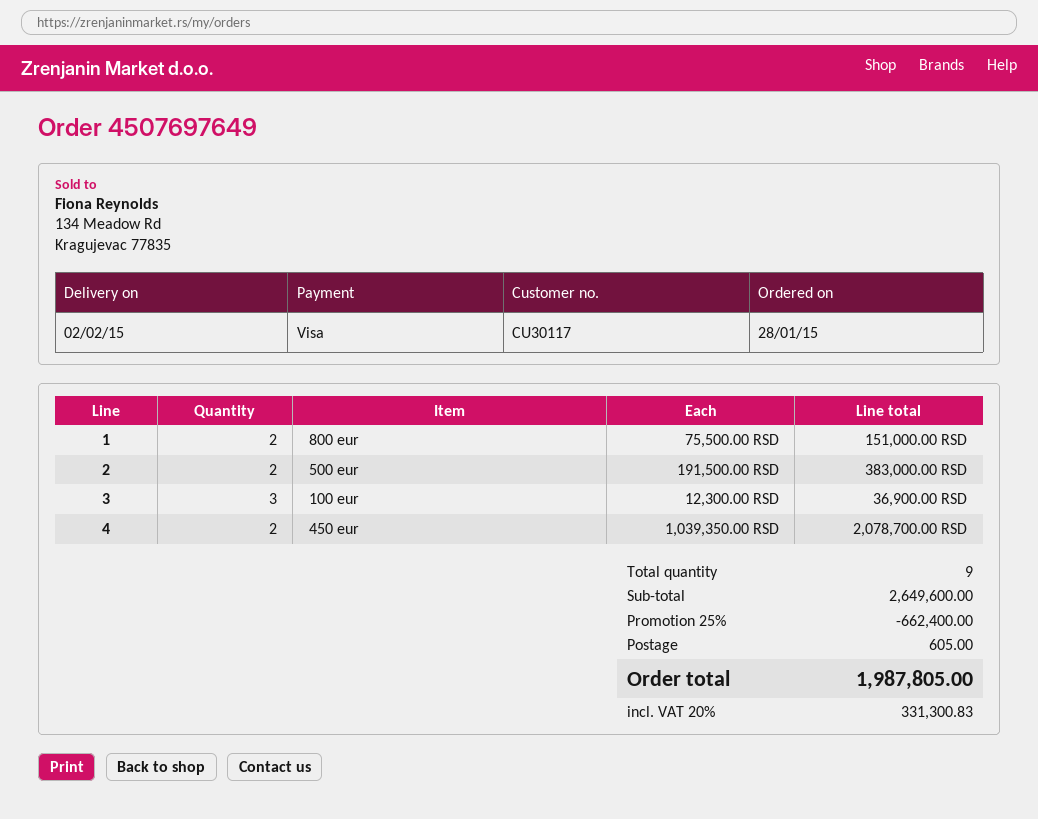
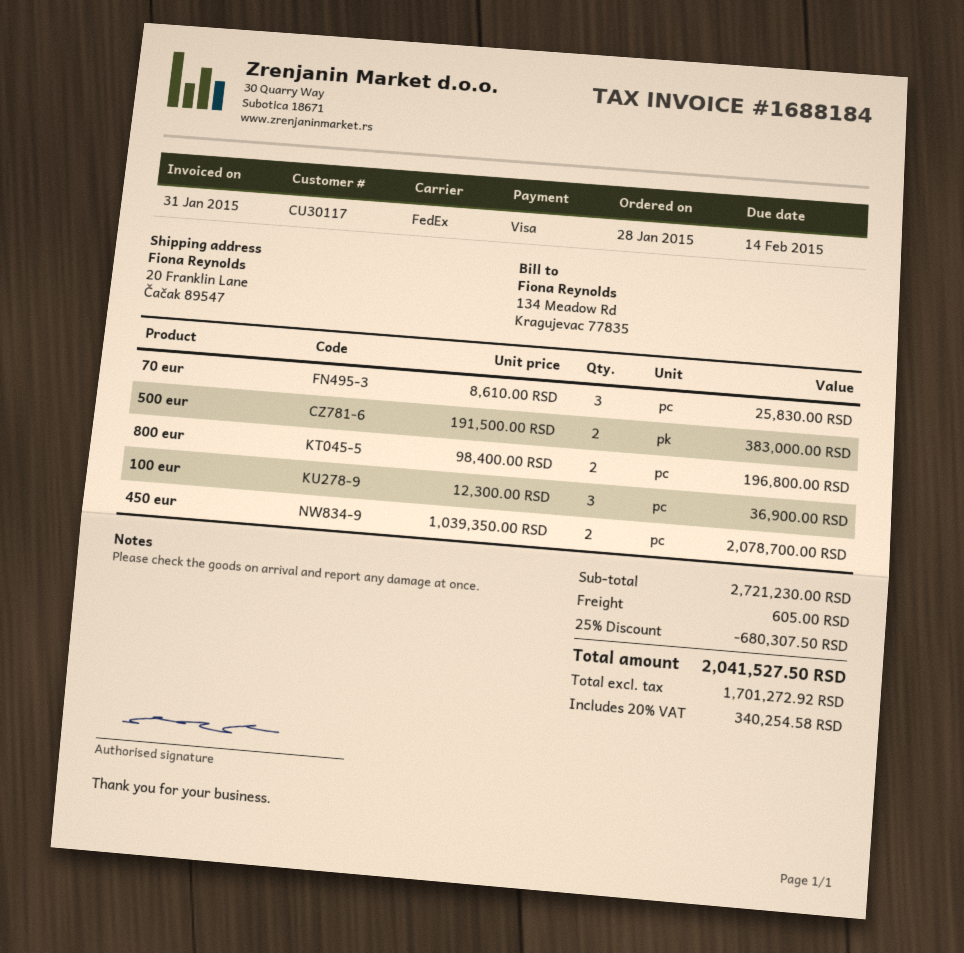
800 eur: 2 x 75500.00 = 151000.00 -> 2 x 98400.00 = 196800.00
70 eur: none -> 3 x 8610.00 = 25830.00
subtotal: 2649600.00 -> 2721230.00
discount: 25% = 662400.00 -> 25% = 680307.50
tax: 20% = 331300.83 -> 20% = 340254.58
total: 1987805.00 -> 2041527.50

